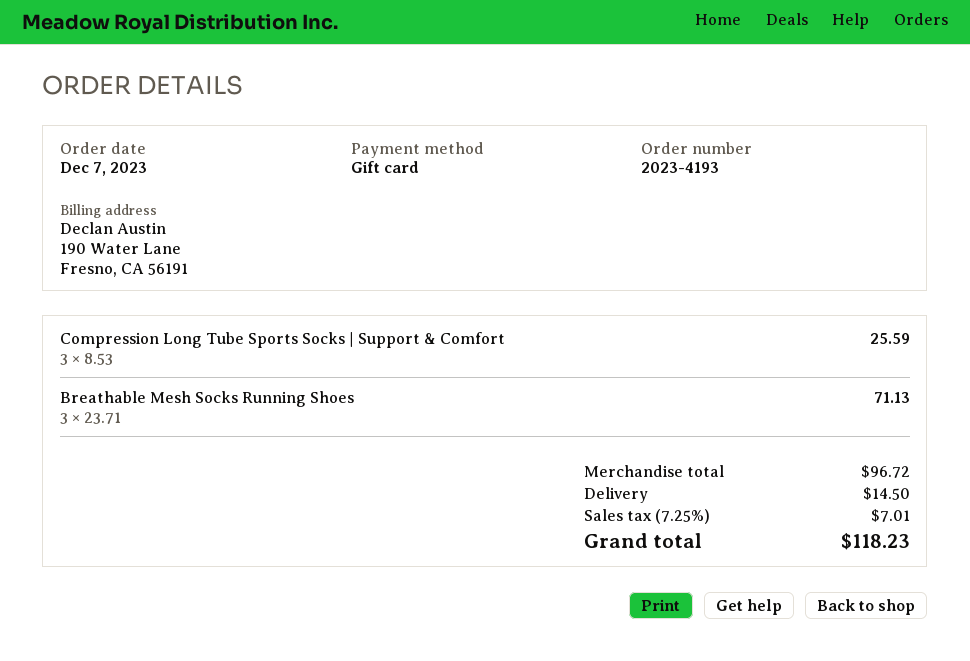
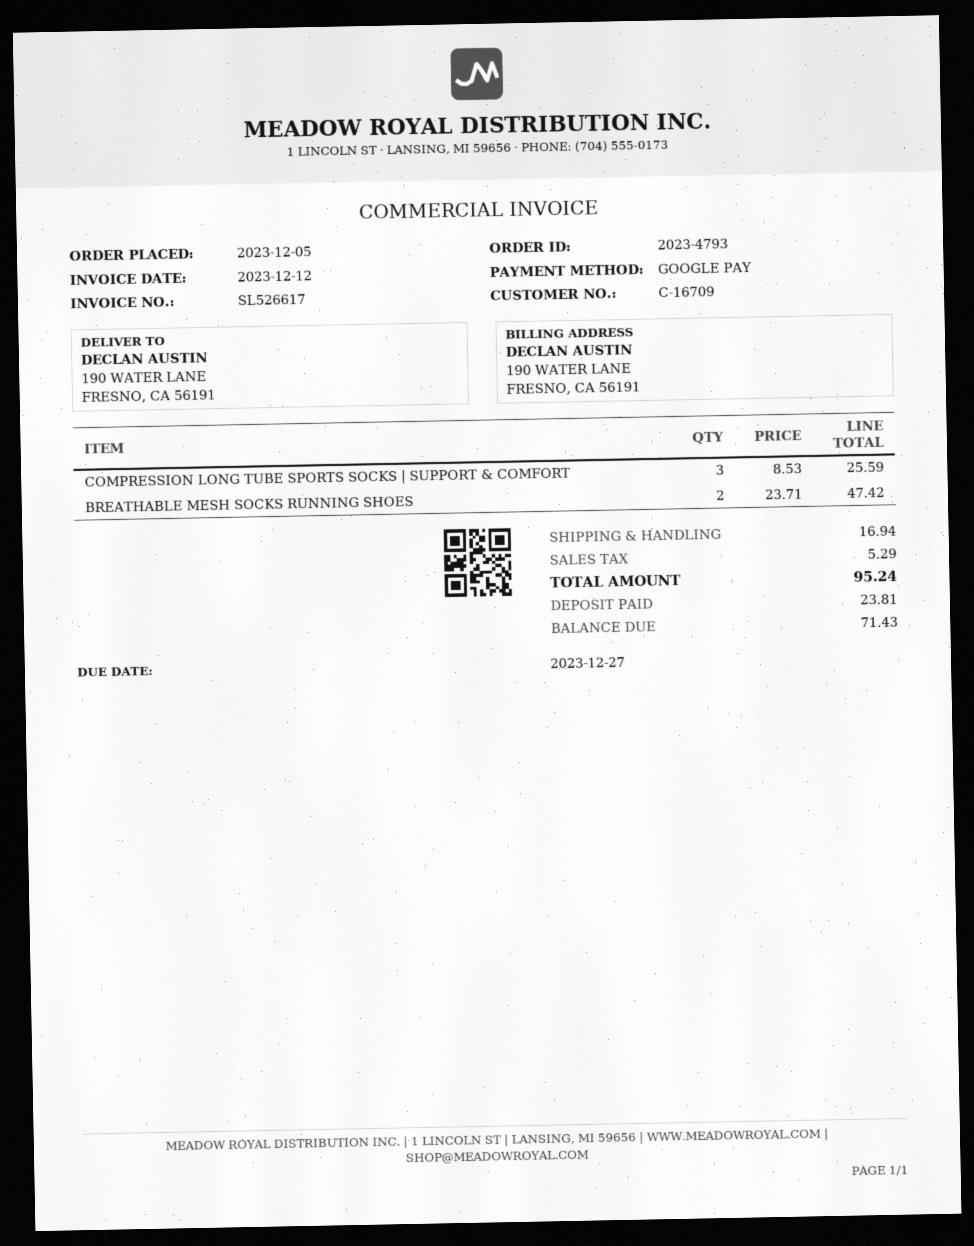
order number: 2023-4193 -> 2023-4793
order date: 2023-12-07 -> 2023-12-05
payment method: gift card -> Google Pay
Breathable Mesh Socks Running Shoes: 3 x 23.71 = 71.13 -> 2 x 23.71 = 47.42
shipping: 14.50 -> 16.94
tax: 7.01 -> 5.29
total: 118.23 -> 95.24

